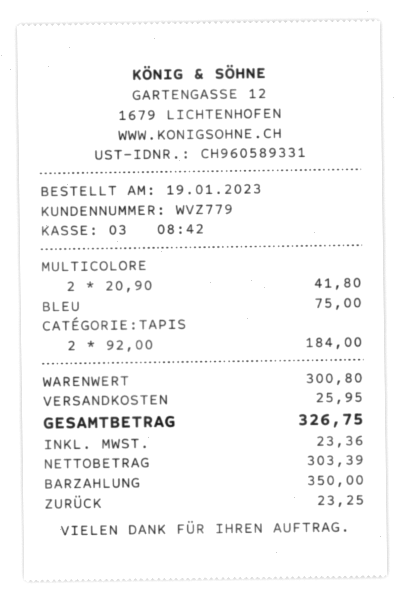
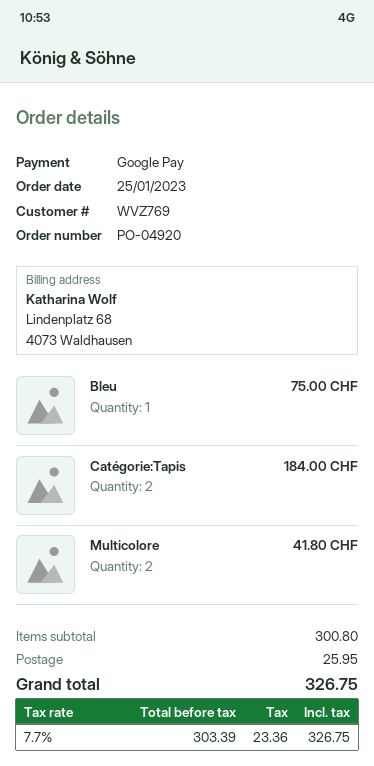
order date: 2023-01-19 -> 2023-01-25
customer number: WVZ779 -> WVZ769
payment method: cash -> Google Pay

